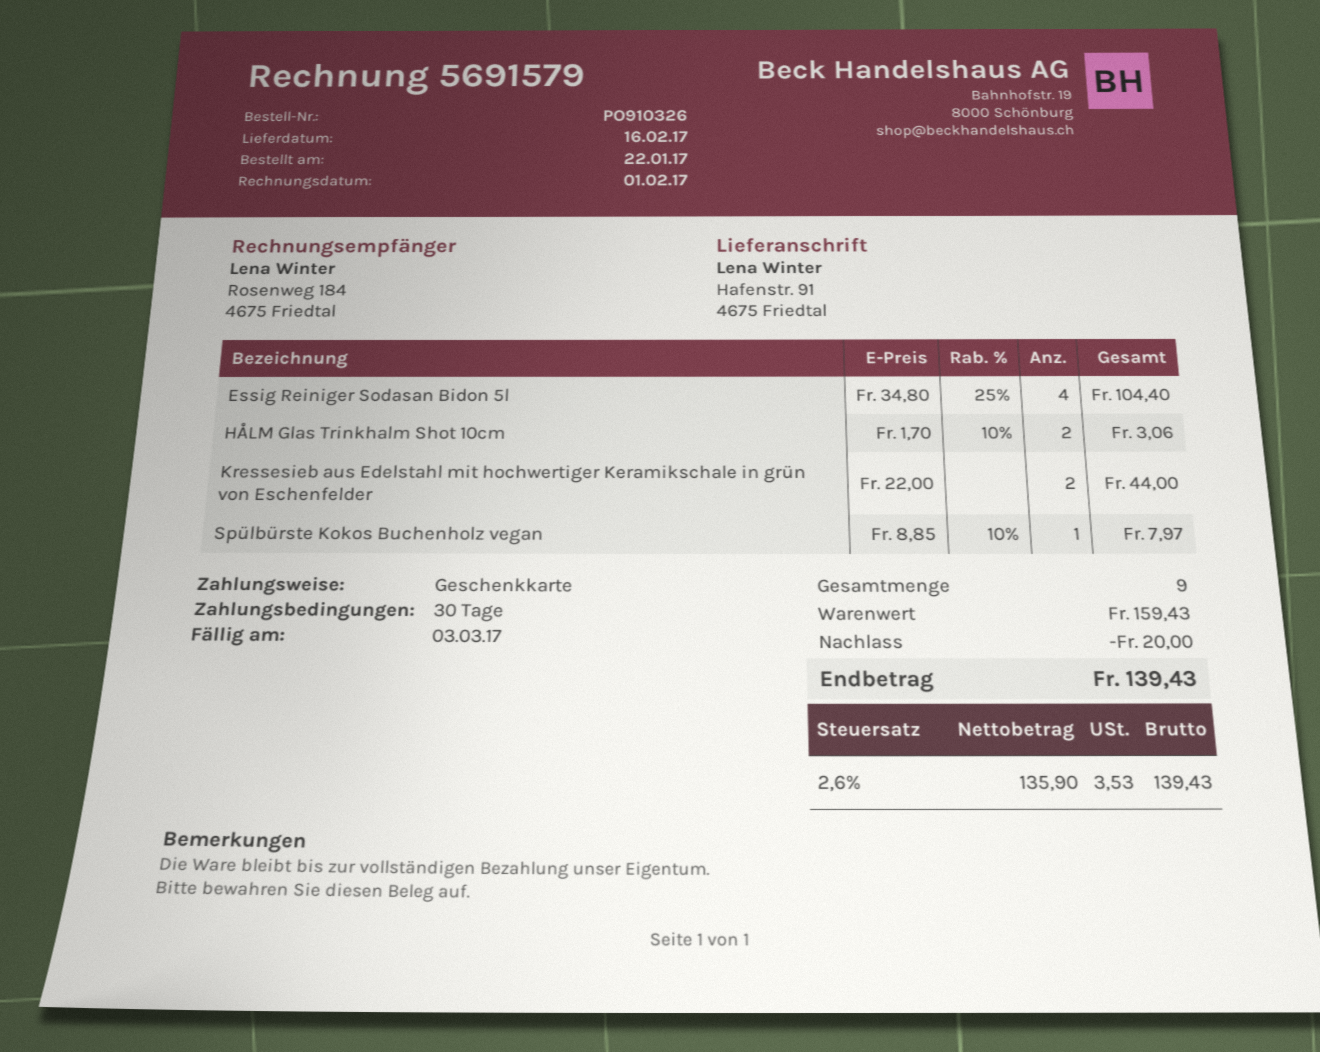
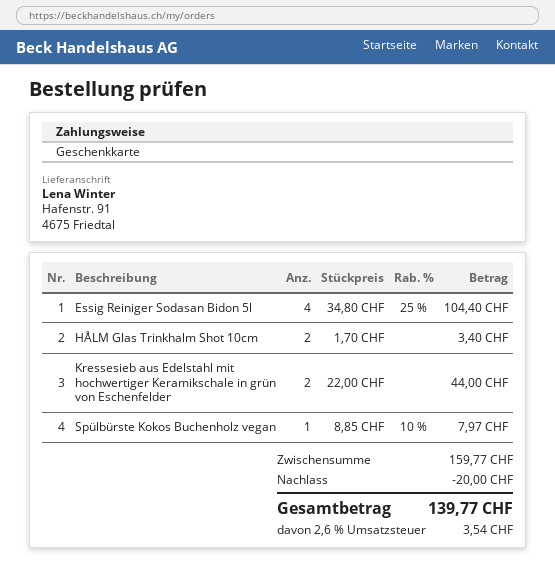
HÅLM Glas Trinkhalm Shot 10cm: 2 x 1.70 - 10% = 3.06 -> 2 x 1.70 = 3.40
subtotal: 159.43 -> 159.77
tax: 2.6% = 3.53 -> 2.6% = 3.54
total: 139.43 -> 139.77

